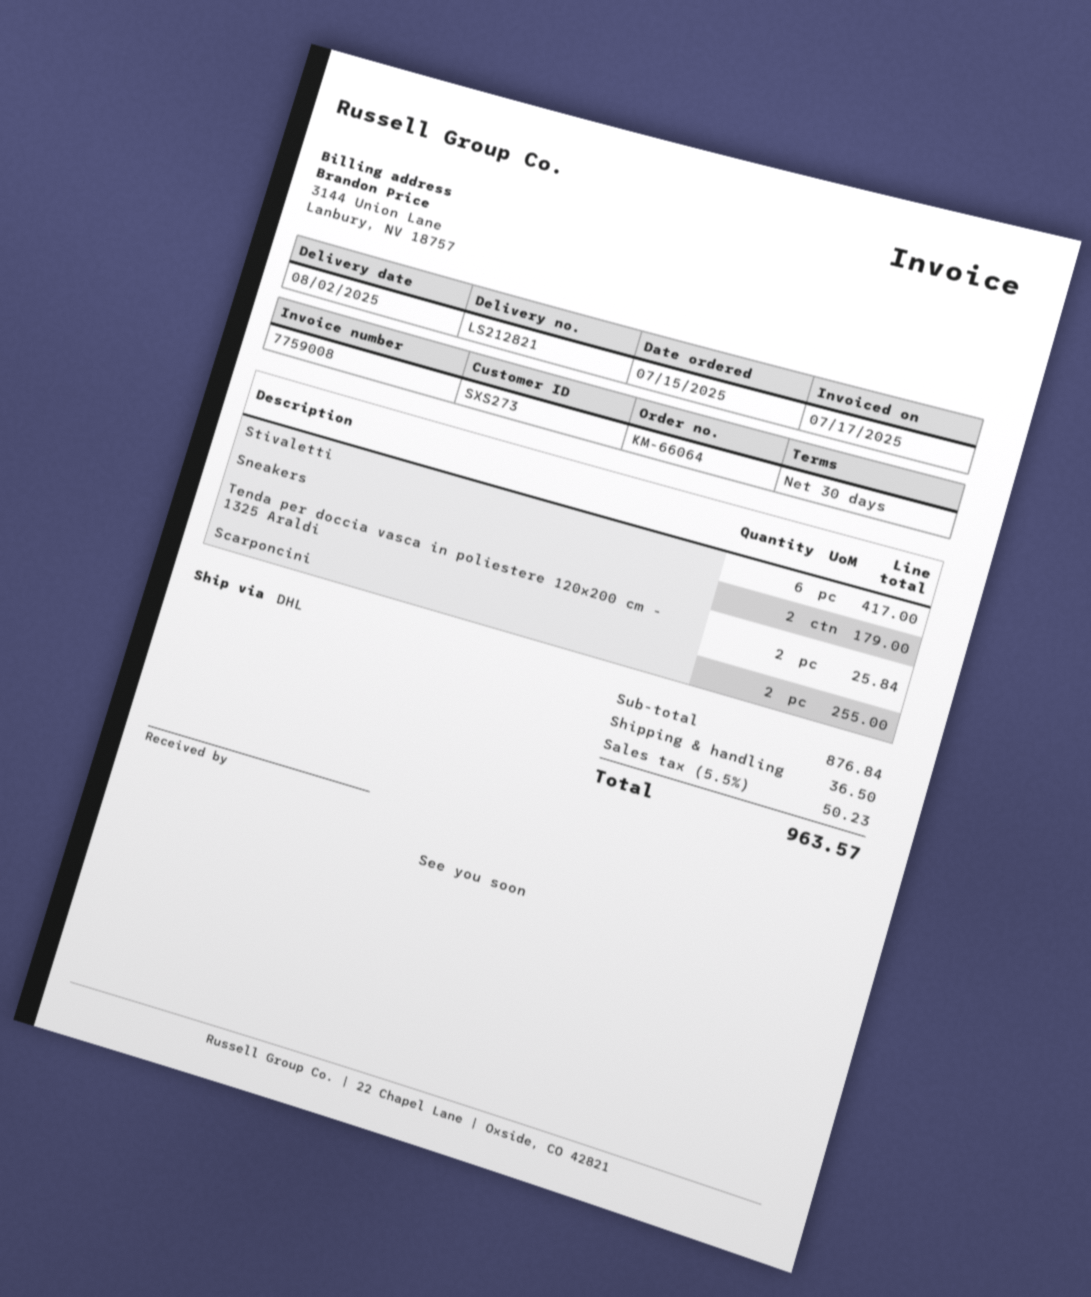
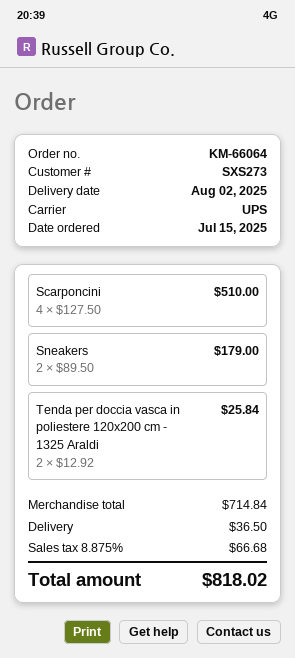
shipping method: DHL -> UPS
Stivaletti: 6 for 417.00 -> none
Scarponcini: 2 for 255.00 -> 4 for 510.00
subtotal: 876.84 -> 714.84
tax: 5.5% = 50.23 -> 8.875% = 66.68
total: 963.57 -> 818.02

